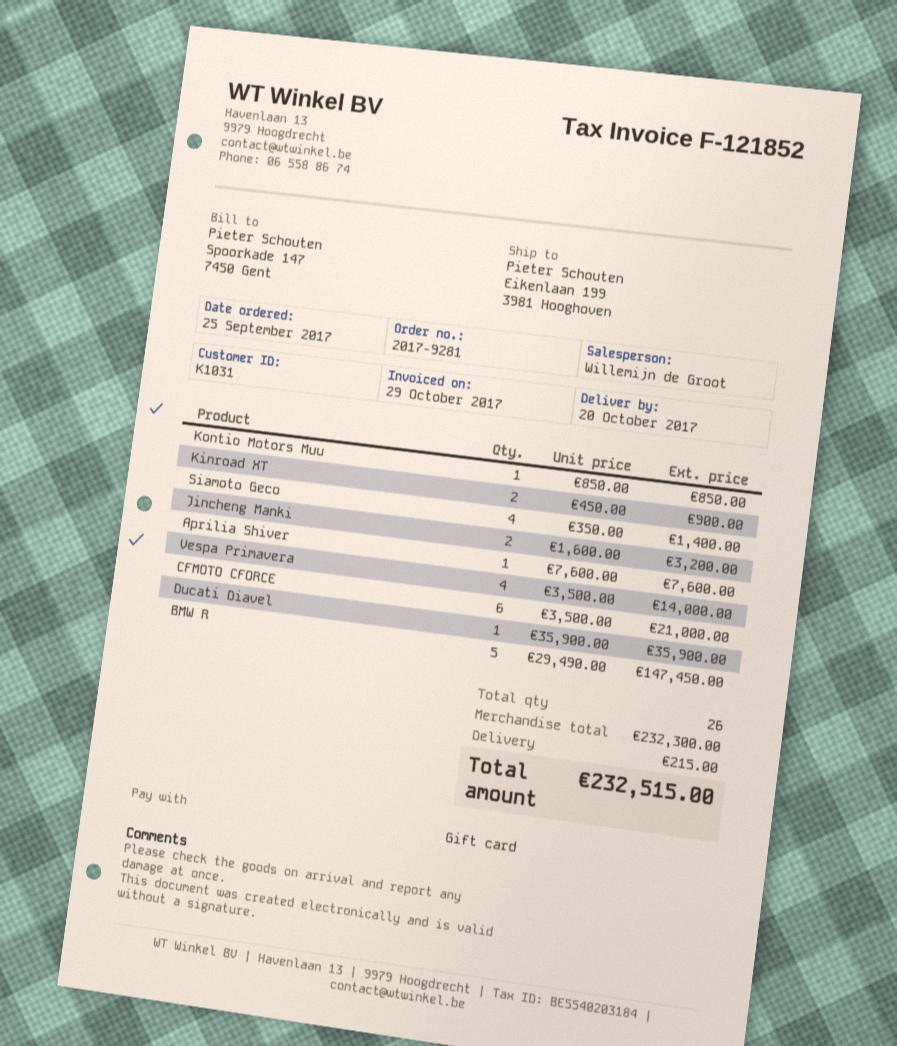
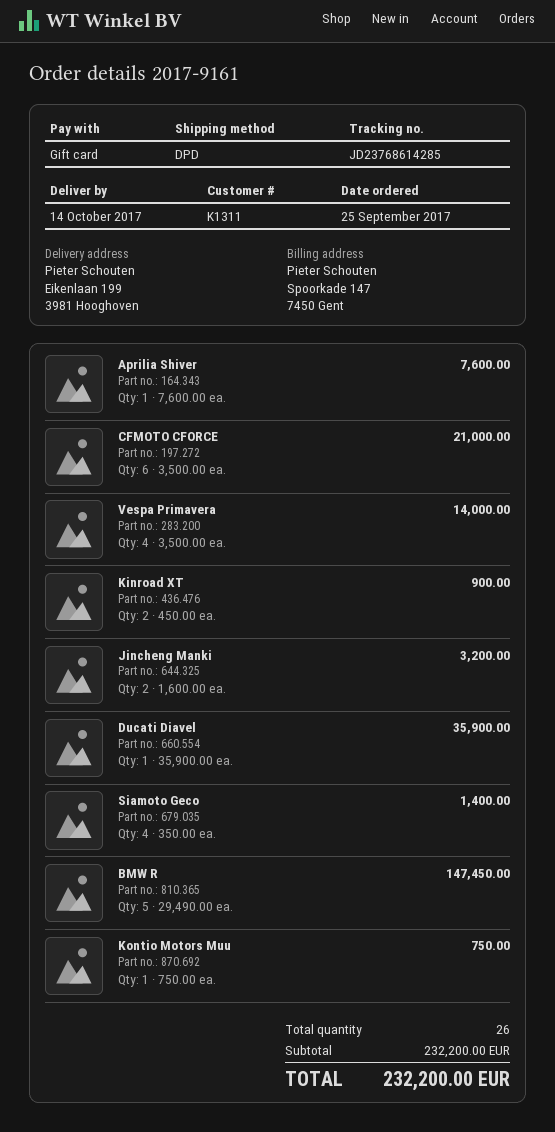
order number: 2017-9281 -> 2017-9161
delivery date: 2017-10-20 -> 2017-10-14
customer number: K1031 -> K1311
Kontio Motors Muu: 1 x 850.00 = 850.00 -> 1 x 750.00 = 750.00
subtotal: 232300.00 -> 232200.00
shipping: 215.00 -> none
total: 232515.00 -> 232200.00

